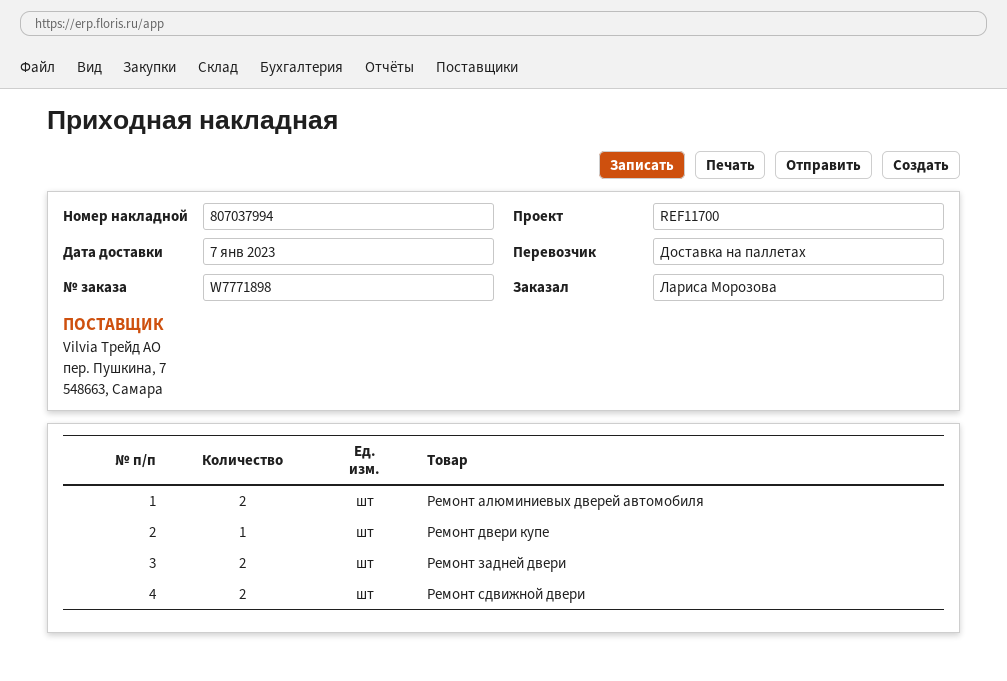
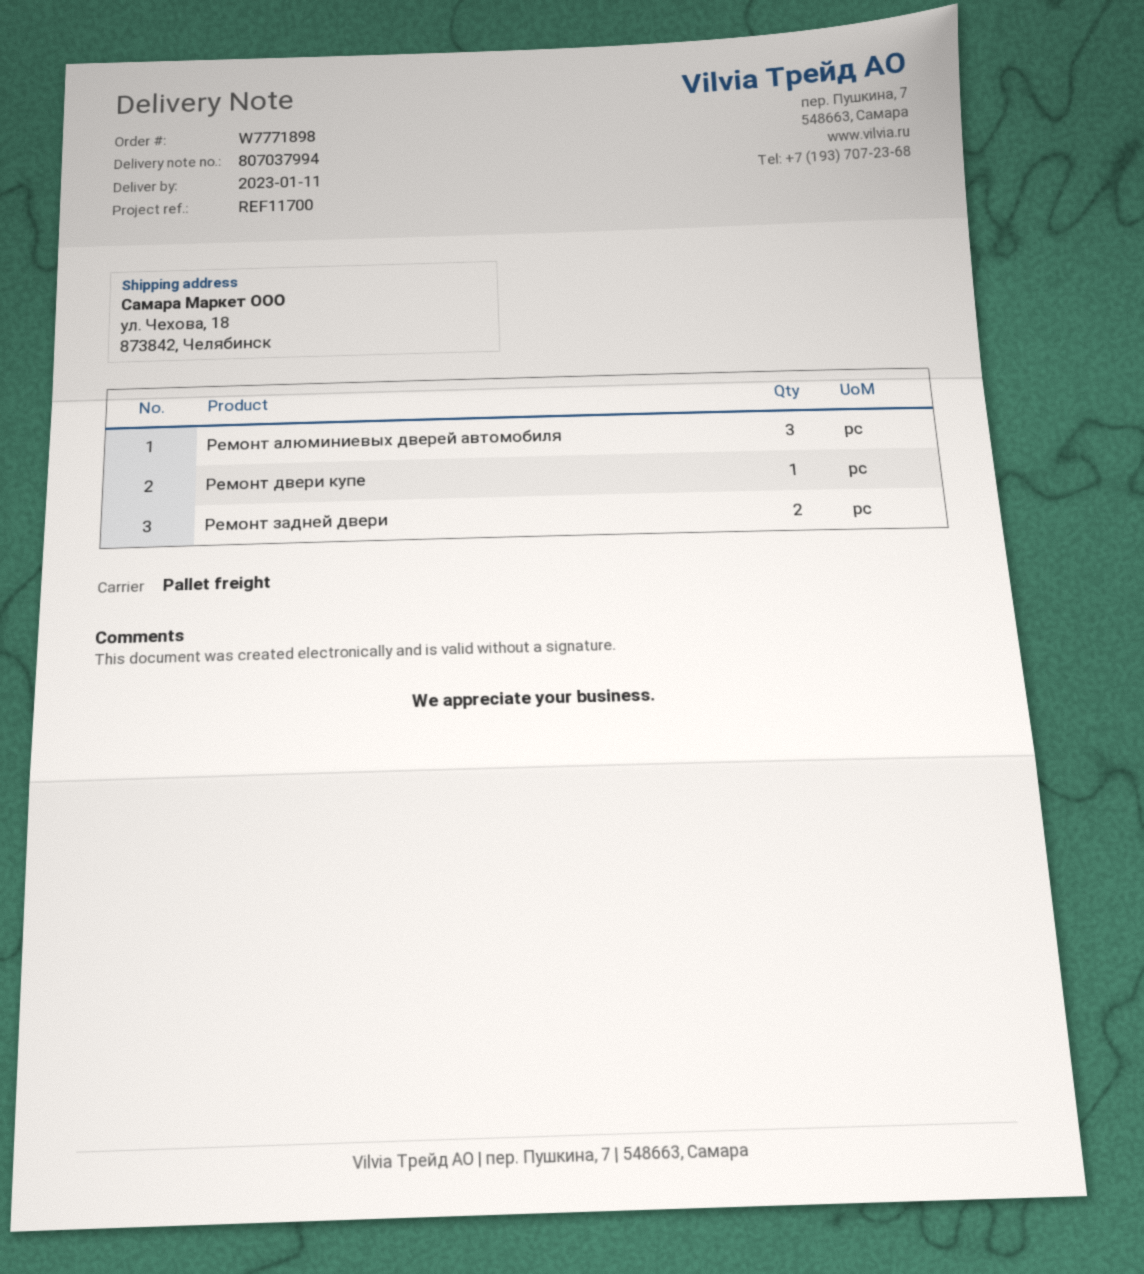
delivery date: 2023-01-07 -> 2023-01-11
Ремонт алюминиевых дверей автомобиля: 2 -> 3
Ремонт сдвижной двери: 2 -> none

